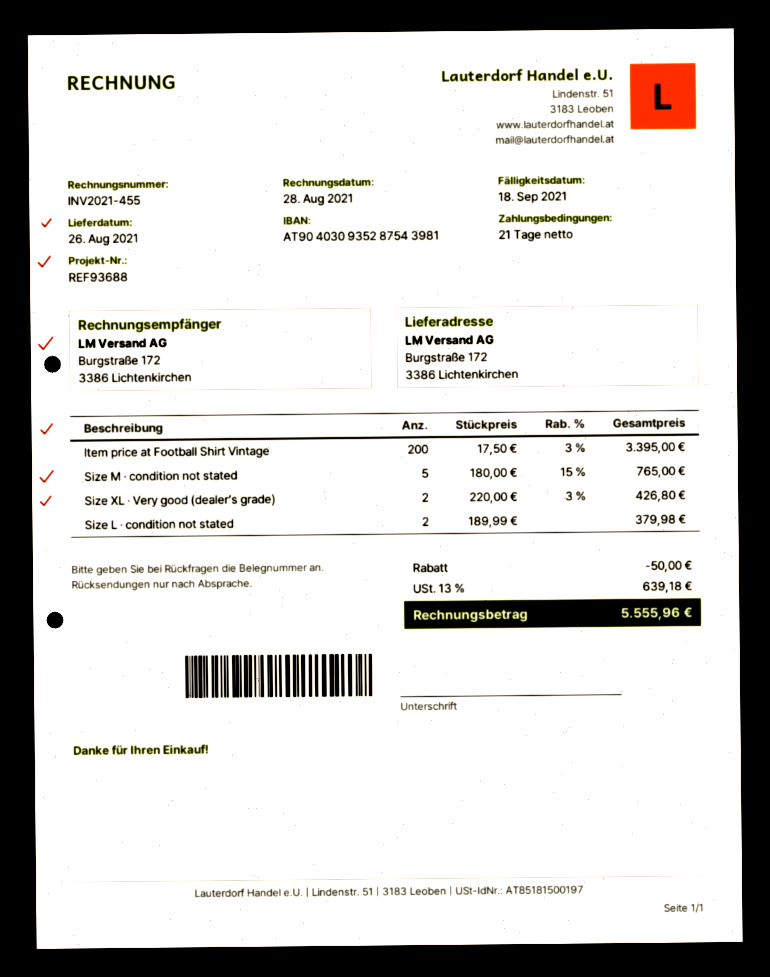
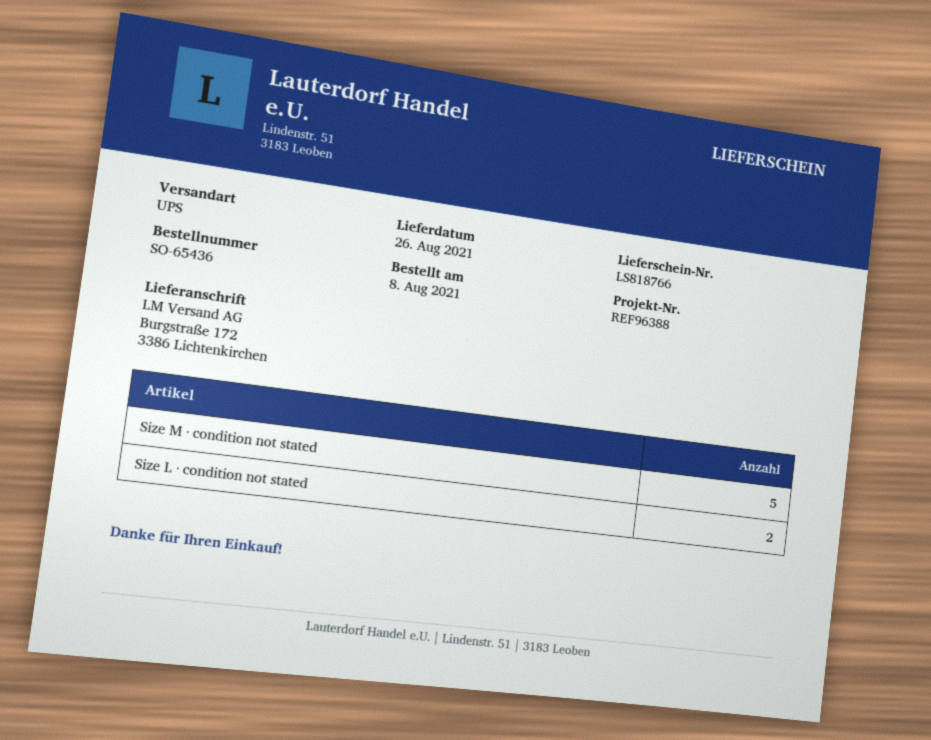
reference: REF93688 -> REF96388
Item price at Football Shirt Vintage: 200 -> none
Size XL · Very good (dealer’s grade): 2 -> none

